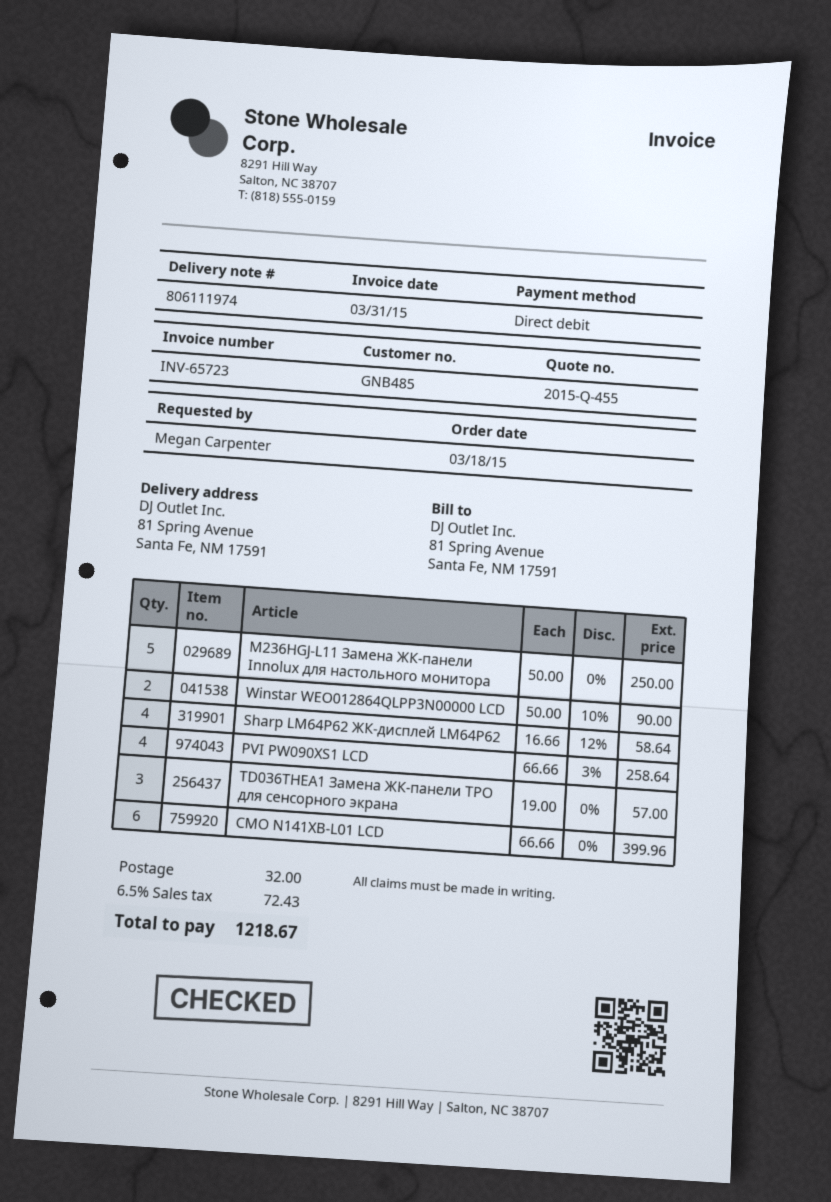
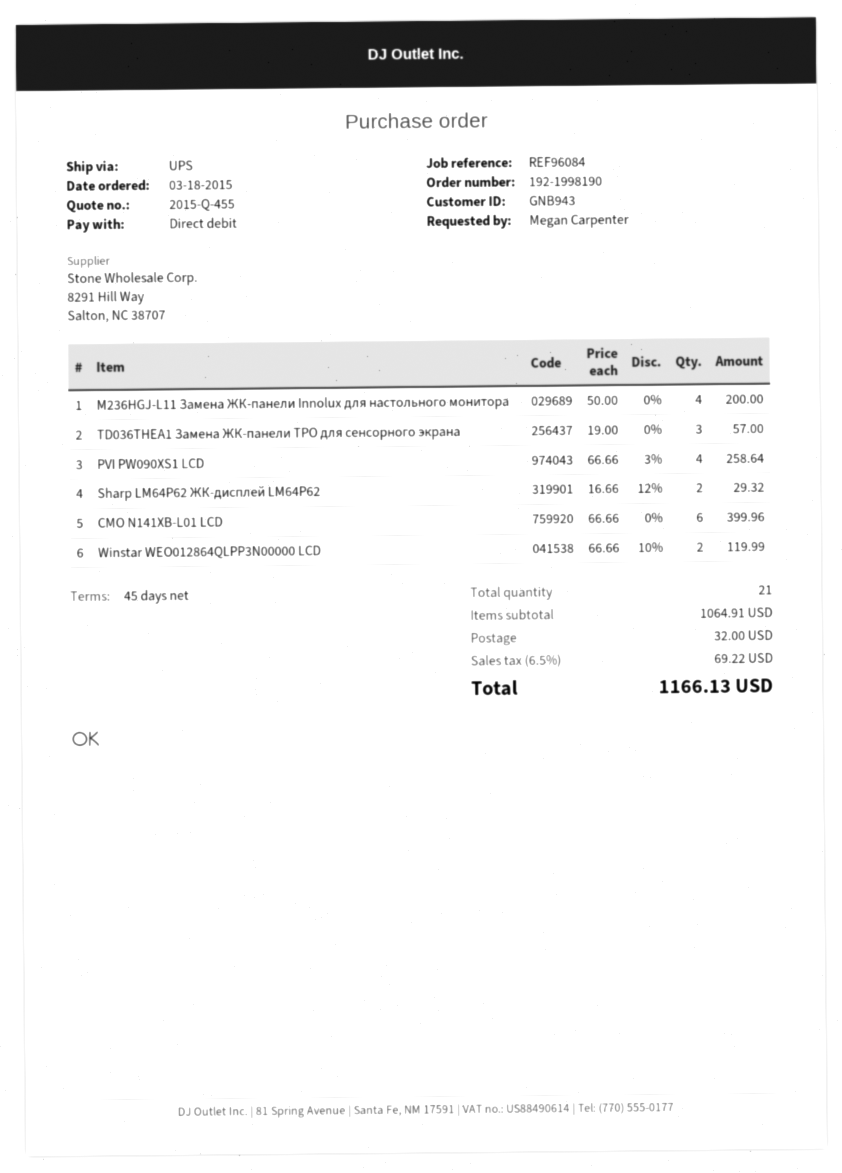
customer number: GNB485 -> GNB943
M236HGJ-L11 Замена ЖК-панели Innolux для настольного монитора: 5 x 50.00 = 250.00 -> 4 x 50.00 = 200.00
Winstar WEO012864QLPP3N00000 LCD: 2 x 50.00 - 10% = 90.00 -> 2 x 66.66 - 10% = 119.99
Sharp LM64P62 ЖК-дисплей LM64P62: 4 x 16.66 - 12% = 58.64 -> 2 x 16.66 - 12% = 29.32
tax: 6.5% = 72.43 -> 6.5% = 69.22
total: 1218.67 -> 1166.13

